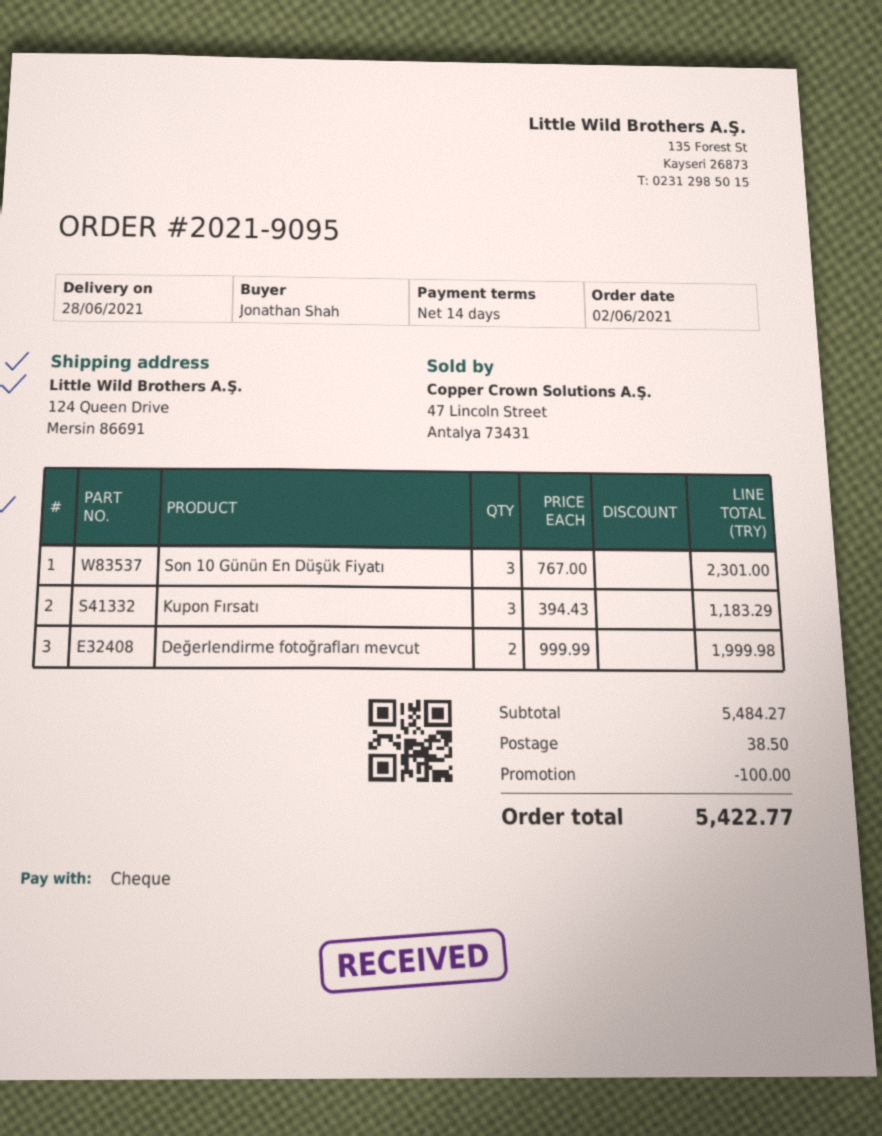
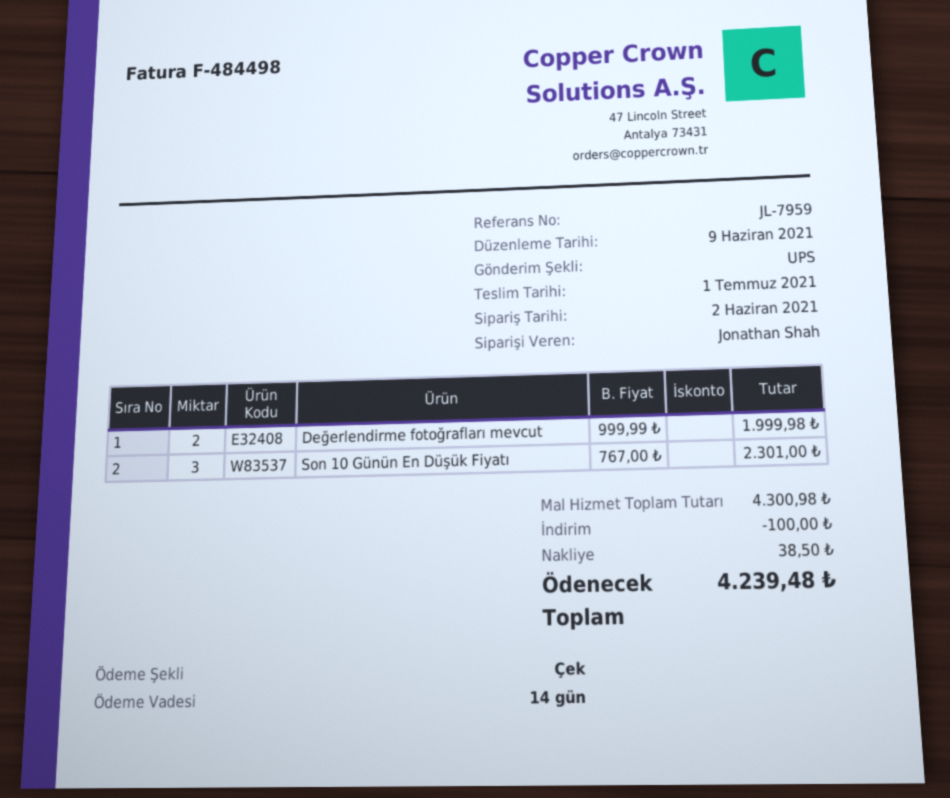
delivery date: 2021-06-28 -> 2021-07-01
Kupon Fırsatı: 3 x 394.43 = 1183.29 -> none
subtotal: 5484.27 -> 4300.98
total: 5422.77 -> 4239.48

